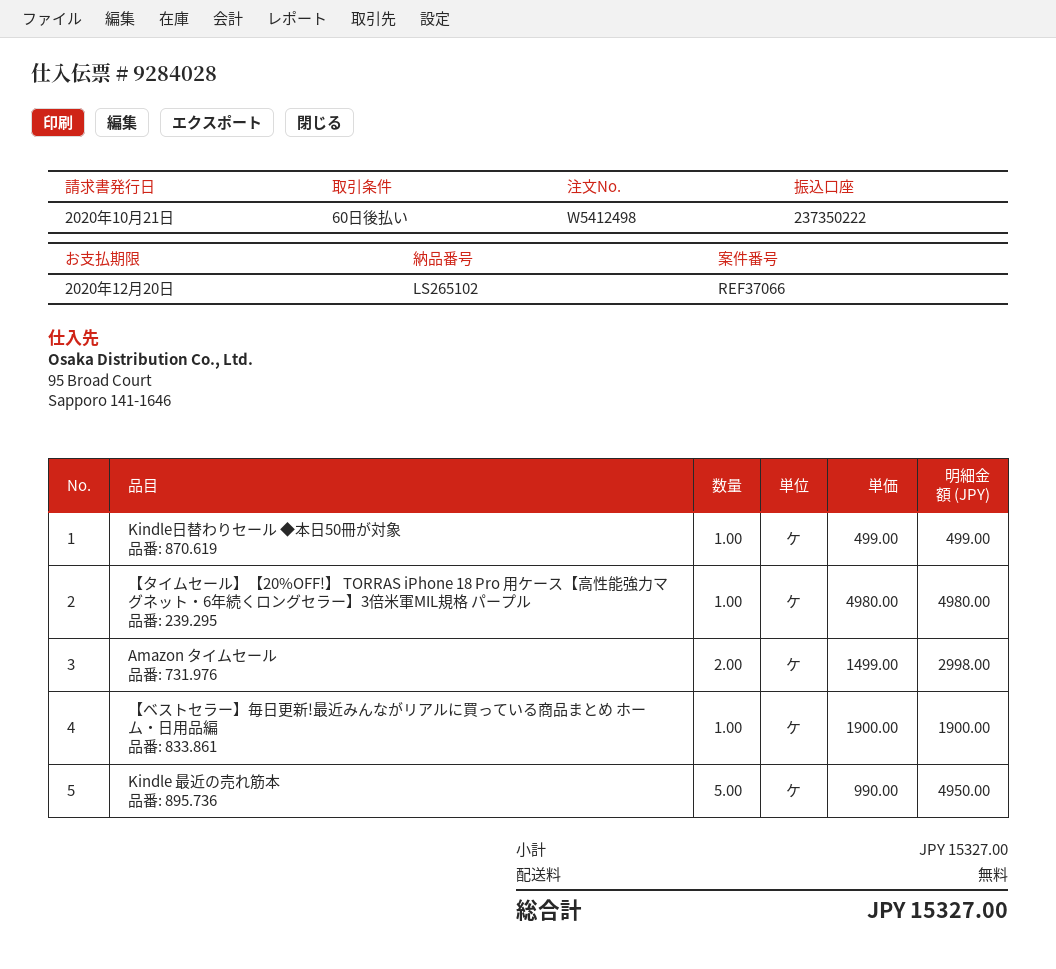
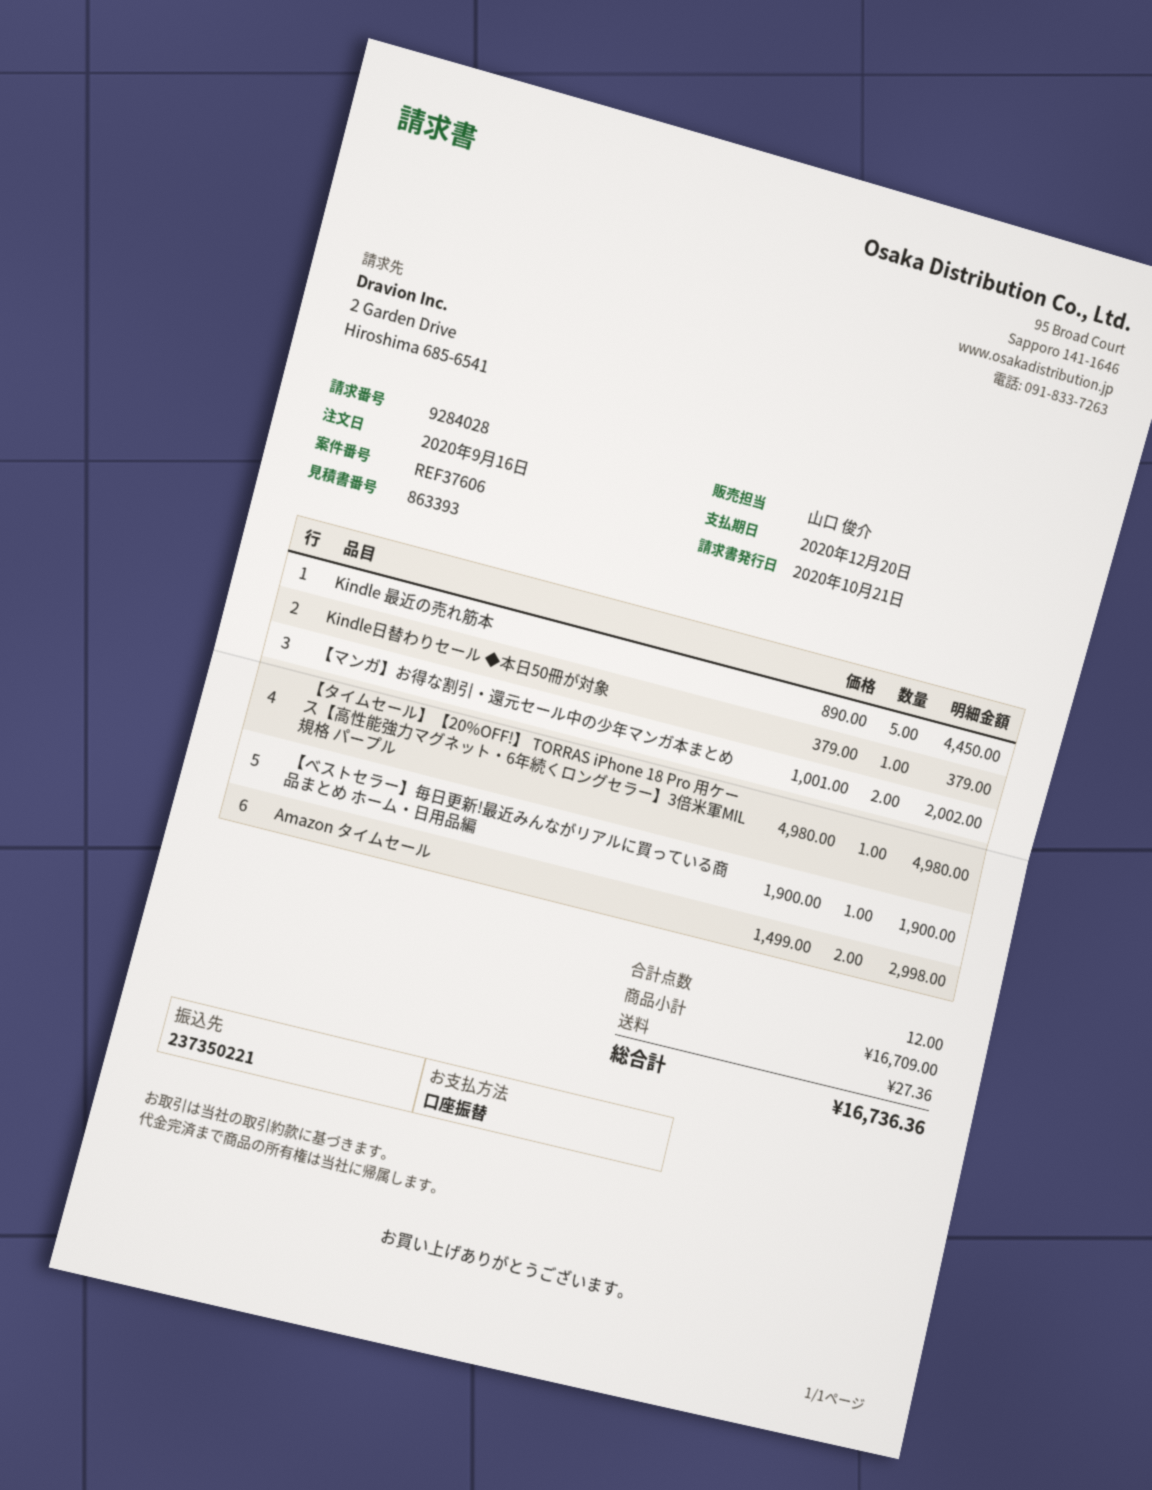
reference: REF37066 -> REF37606
bank account: 237350222 -> 237350221
Kindle日替わりセール ◆本日50冊が対象: 1 x 499.00 = 499.00 -> 1 x 379.00 = 379.00
Kindle 最近の売れ筋本: 5 x 990.00 = 4950.00 -> 5 x 890.00 = 4450.00
【マンガ】お得な割引・還元セール中の少年マンガ本まとめ: none -> 2 x 1001.00 = 2002.00
subtotal: 15327.00 -> 16709.00
shipping: 0.00 -> 27.36
total: 15327.00 -> 16736.36

